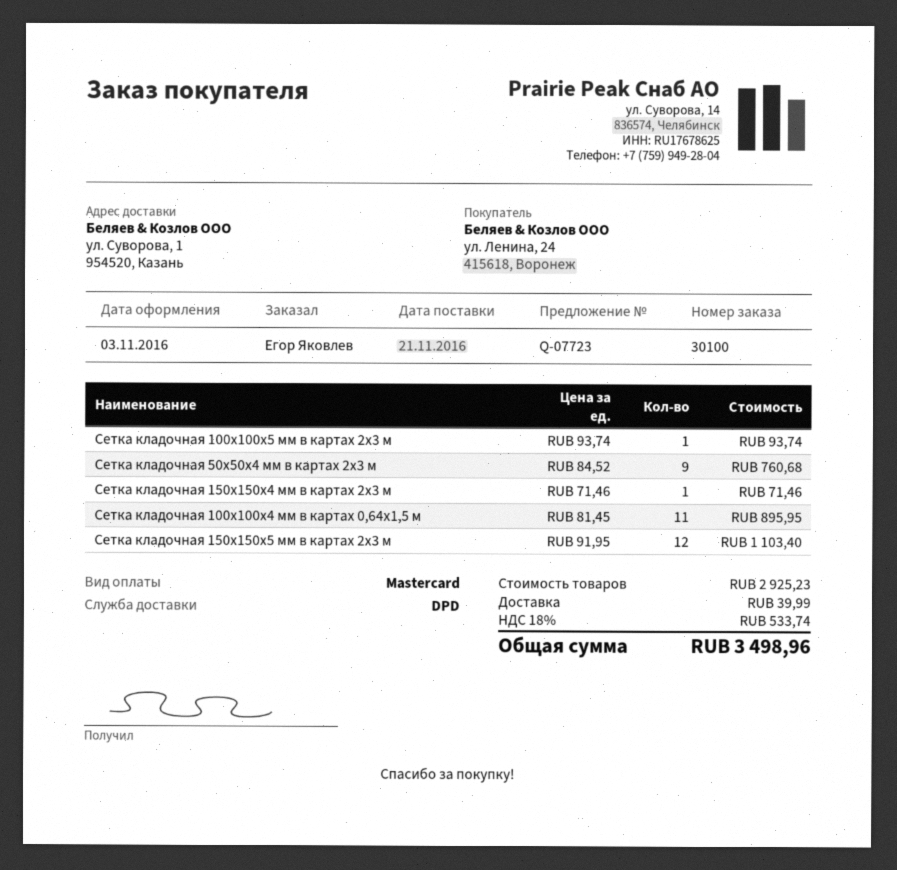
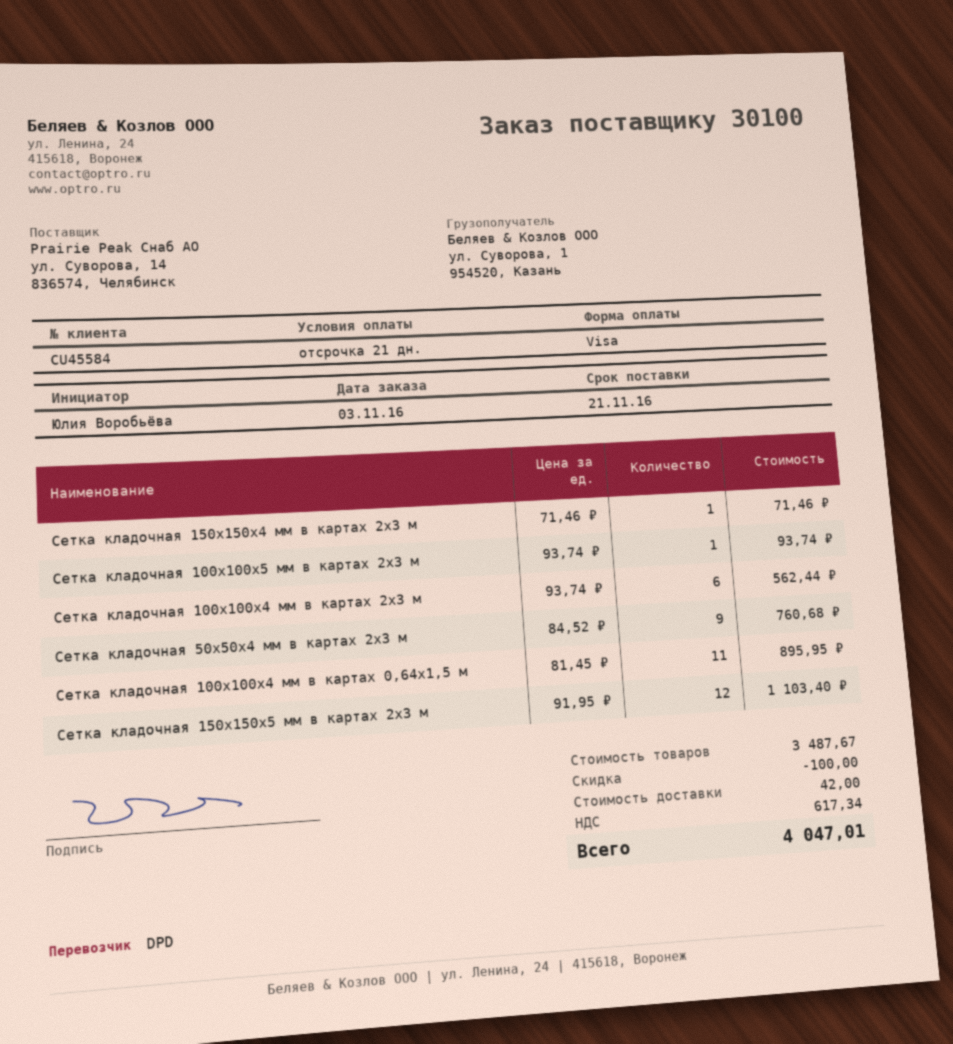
ordered by: Егор Яковлев -> Юлия Воробьёва
payment method: Mastercard -> Visa
Сетка кладочная 100х100х4 мм в картах 2х3 м: none -> 6 x 93.74 = 562.44
subtotal: 2925.23 -> 3487.67
discount: none -> 100.00
shipping: 39.99 -> 42.00
tax: 533.74 -> 617.34
total: 3498.96 -> 4047.01

